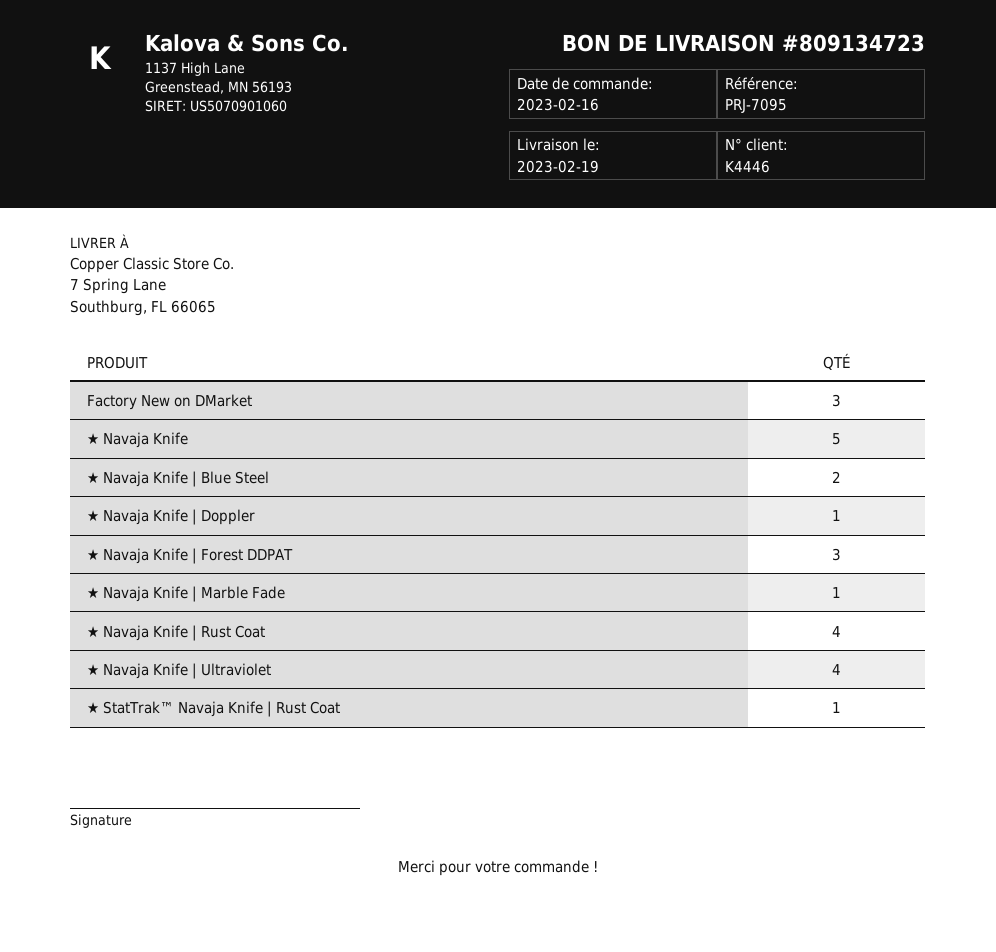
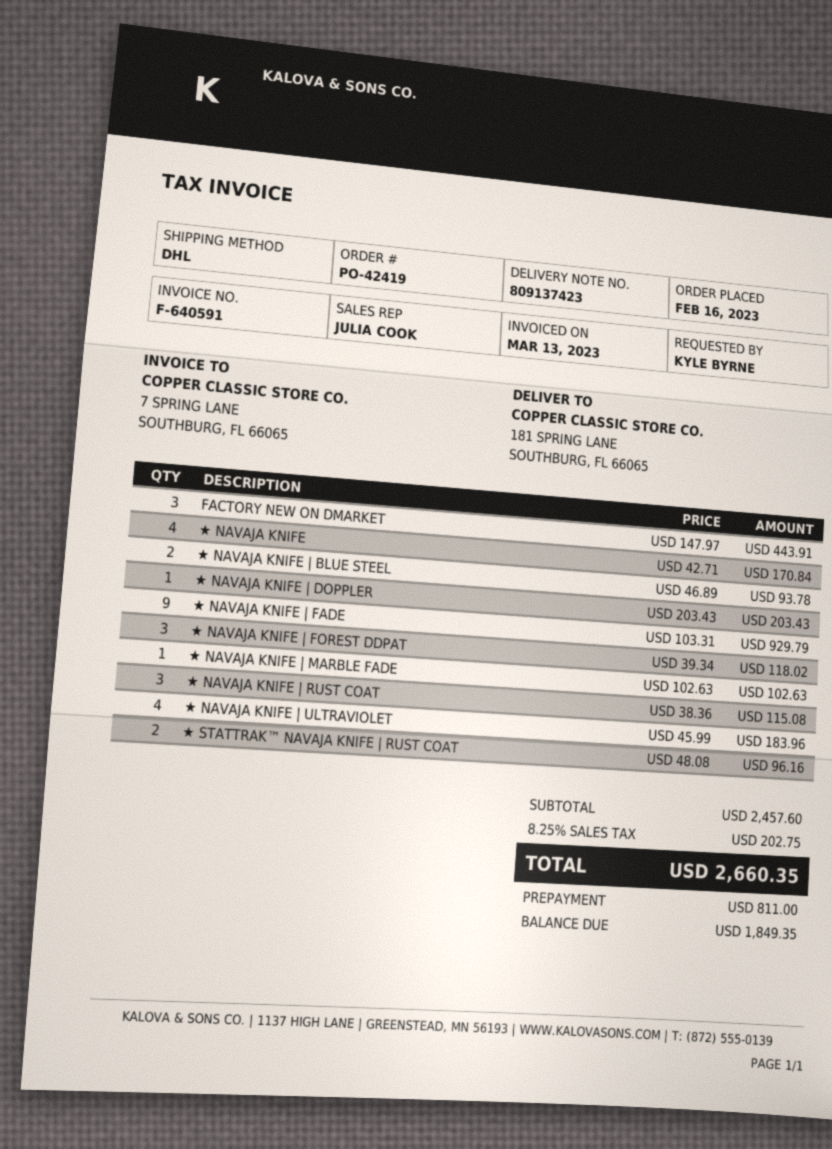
delivery note number: 809134723 -> 809137423
ship to: 7 Spring Lane, Southburg, FL 66065 -> 181 SPRING LANE, SOUTHBURG, FL 66065
★ Navaja Knife: 5 -> 4
★ Navaja Knife | Rust Coat: 4 -> 3
★ StatTrak™ Navaja Knife | Rust Coat: 1 -> 2
★ NAVAJA KNIFE | FADE: none -> 9

